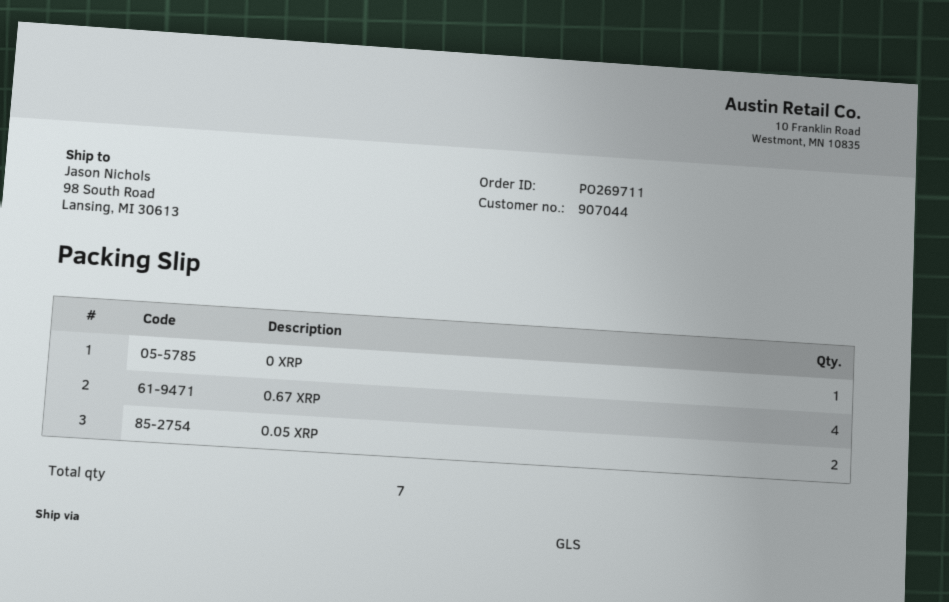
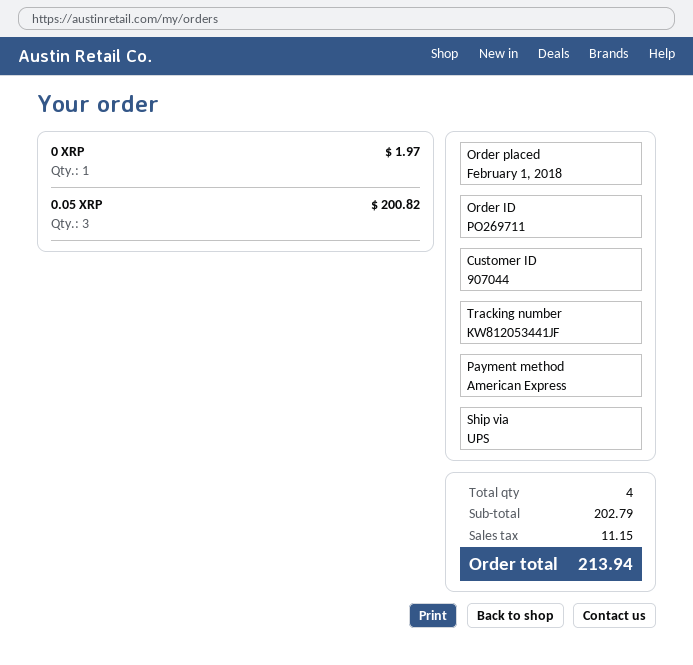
shipping method: GLS -> UPS
0.67 XRP: 4 -> none
0.05 XRP: 2 -> 3
total quantity: 7 -> 4

